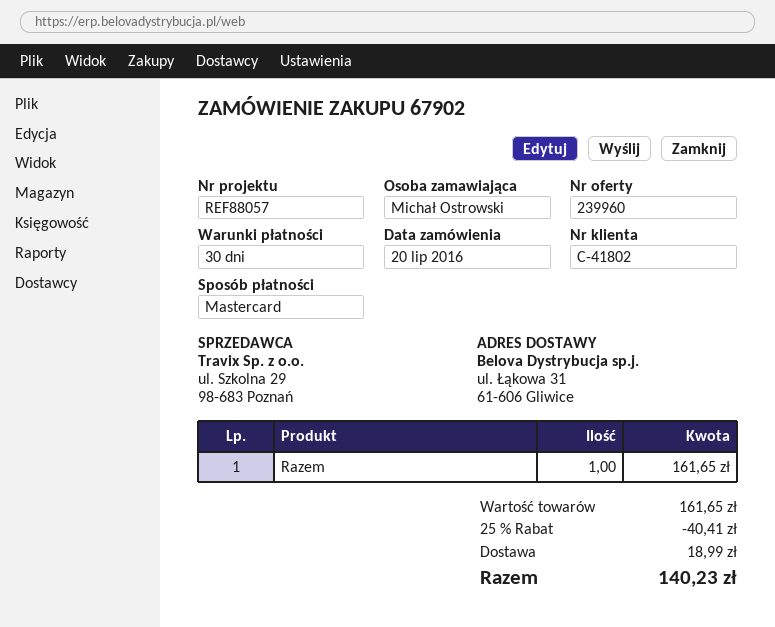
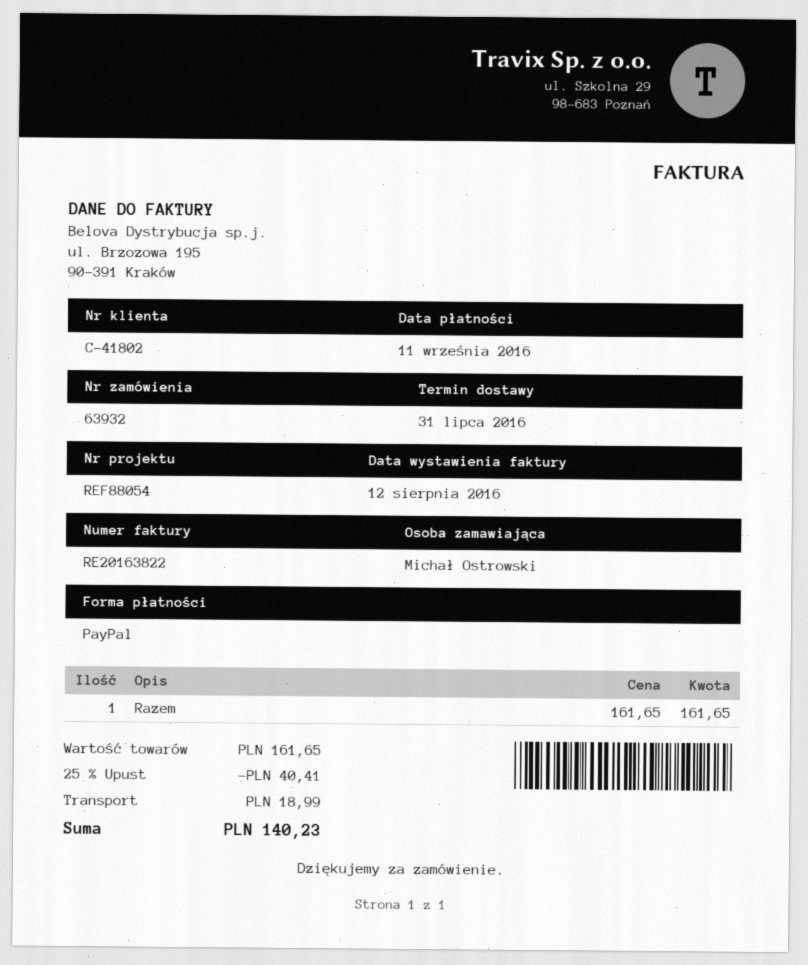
order number: 67902 -> 63932
reference: REF88057 -> REF88054
payment method: Mastercard -> PayPal

